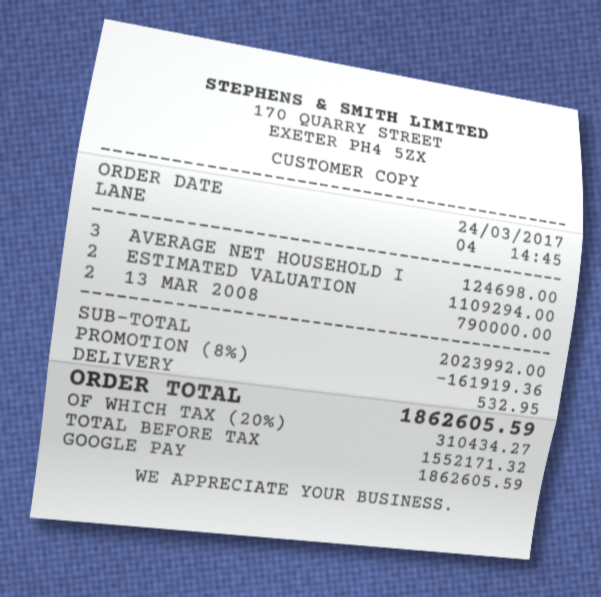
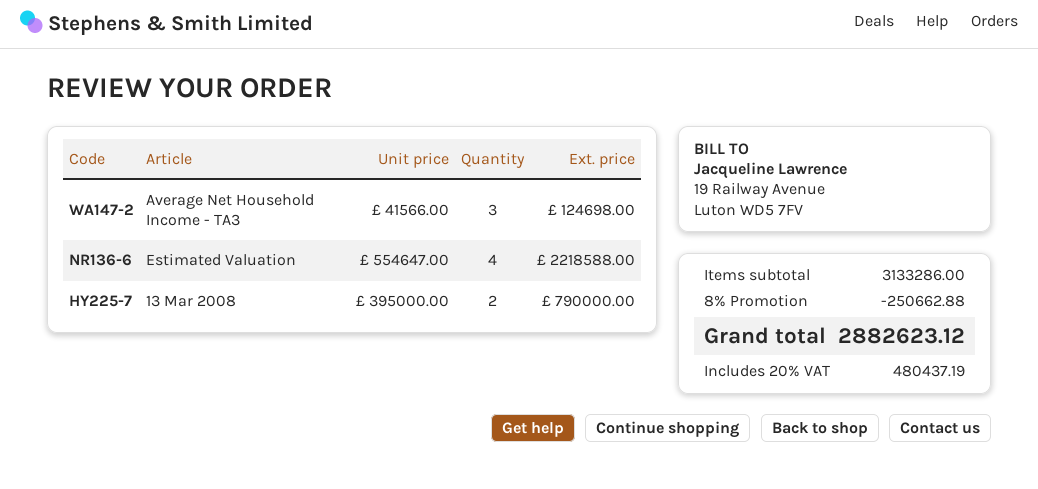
ESTIMATED VALUATION: 2 for 1109294.00 -> 4 for 2218588.00
subtotal: 2023992.00 -> 3133286.00
discount: 8% = 161919.36 -> 8% = 250662.88
shipping: 532.95 -> none
tax: 20% = 310434.27 -> 20% = 480437.19
total: 1862605.59 -> 2882623.12

